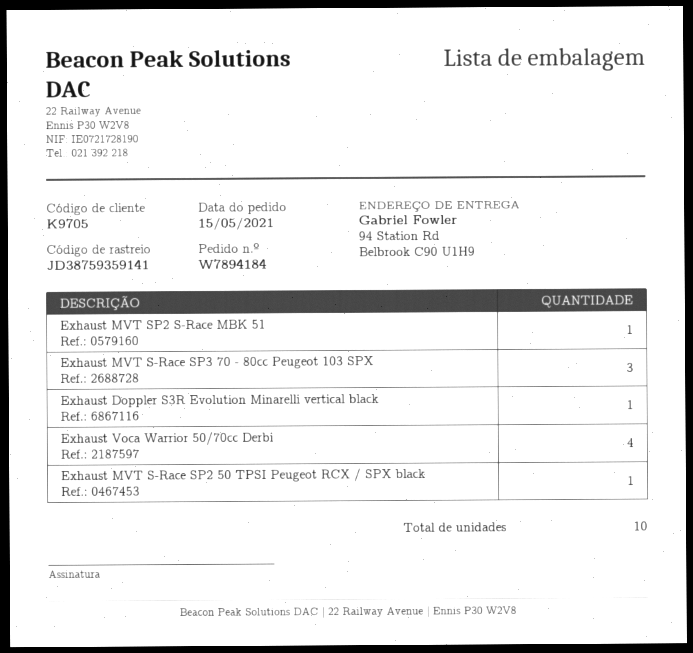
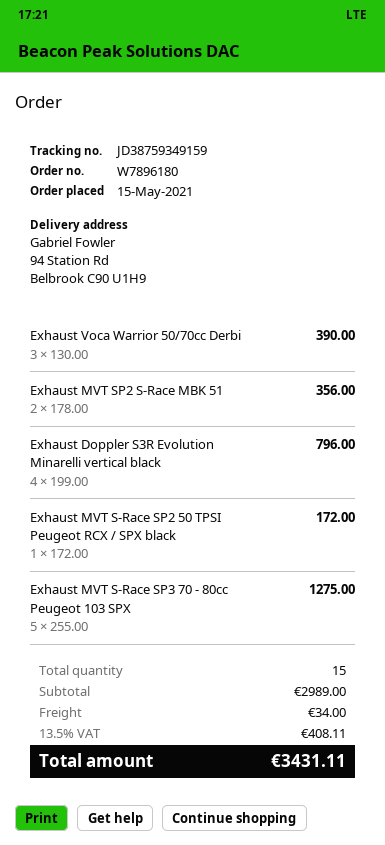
order number: W7894184 -> W7896180
tracking number: JD38759359141 -> JD38759349159
Exhaust MVT SP2 S-Race MBK 51: 1 -> 2
Exhaust MVT S-Race SP3 70 - 80cc Peugeot 103 SPX: 3 -> 5
Exhaust Doppler S3R Evolution Minarelli vertical black: 1 -> 4
Exhaust Voca Warrior 50/70cc Derbi: 4 -> 3
total quantity: 10 -> 15

